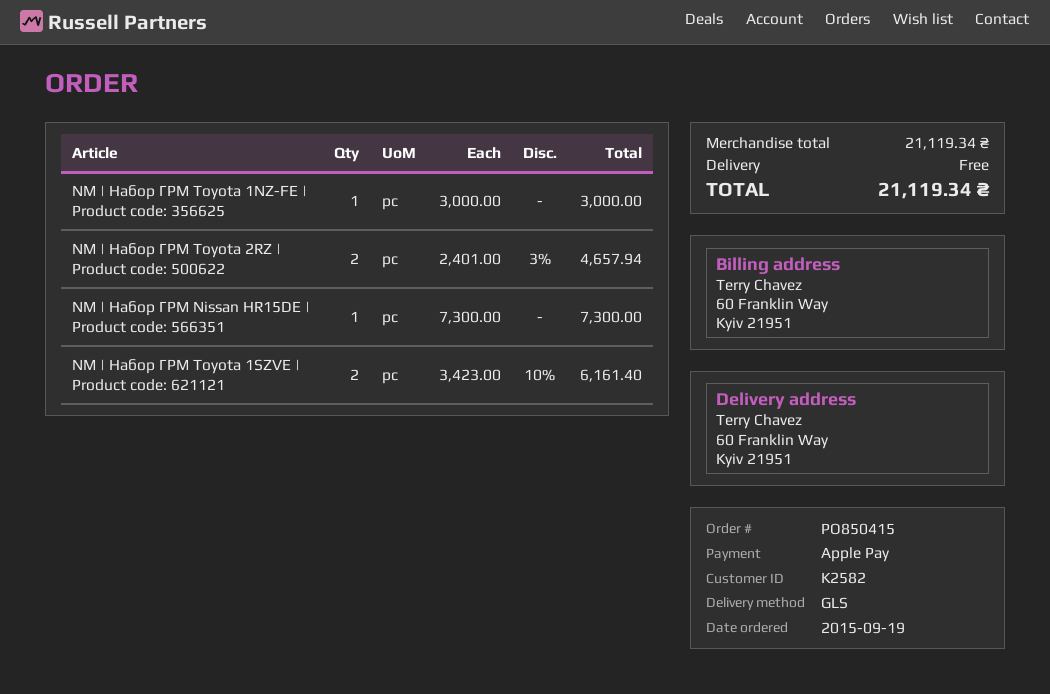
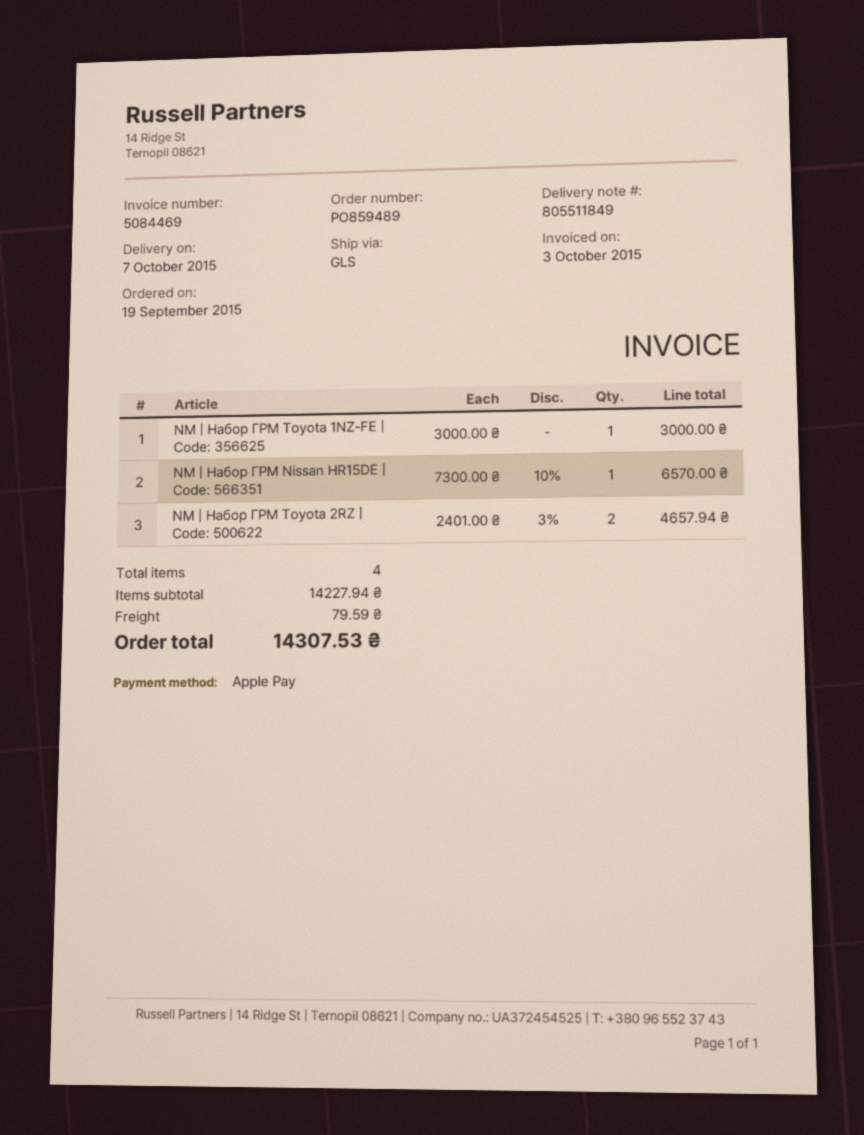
order number: PO850415 -> PO859489
NM | Набор ГРМ Nissan HR15DE |: 1 x 7300.00 = 7300.00 -> 1 x 7300.00 - 10% = 6570.00
NM | Набор ГРМ Toyota 1SZVE |: 2 x 3423.00 - 10% = 6161.40 -> none
subtotal: 21119.34 -> 14227.94
shipping: 0.00 -> 79.59
total: 21119.34 -> 14307.53

